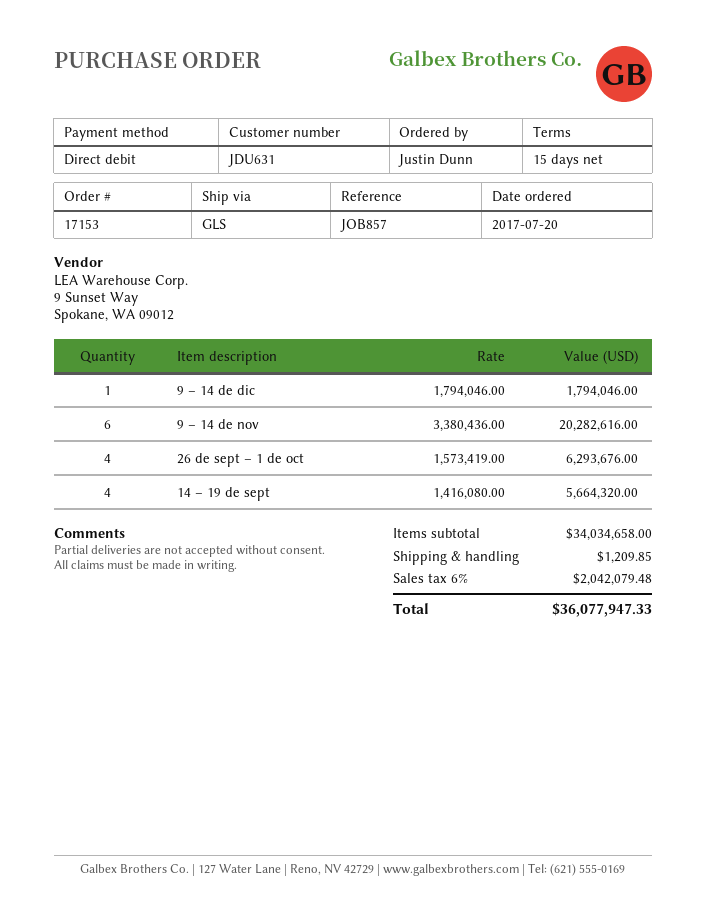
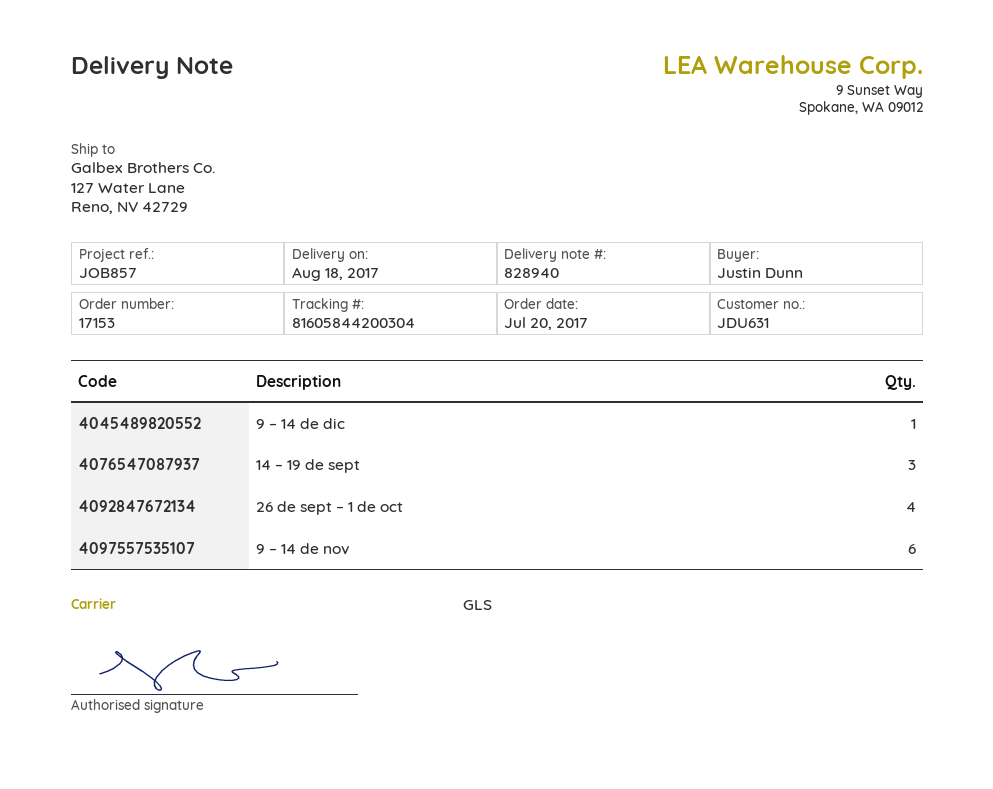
14 – 19 de sept: 4 -> 3

